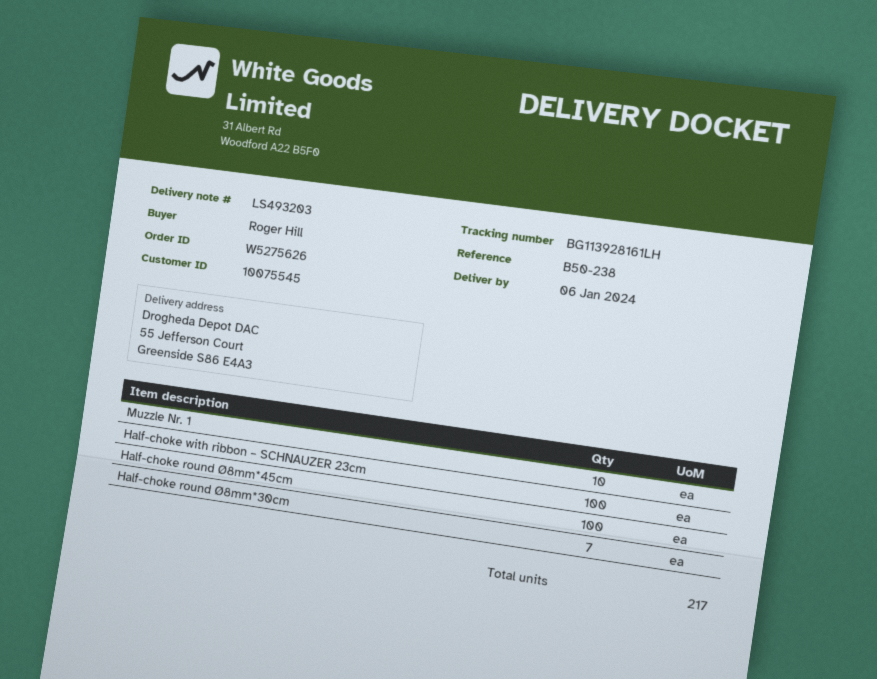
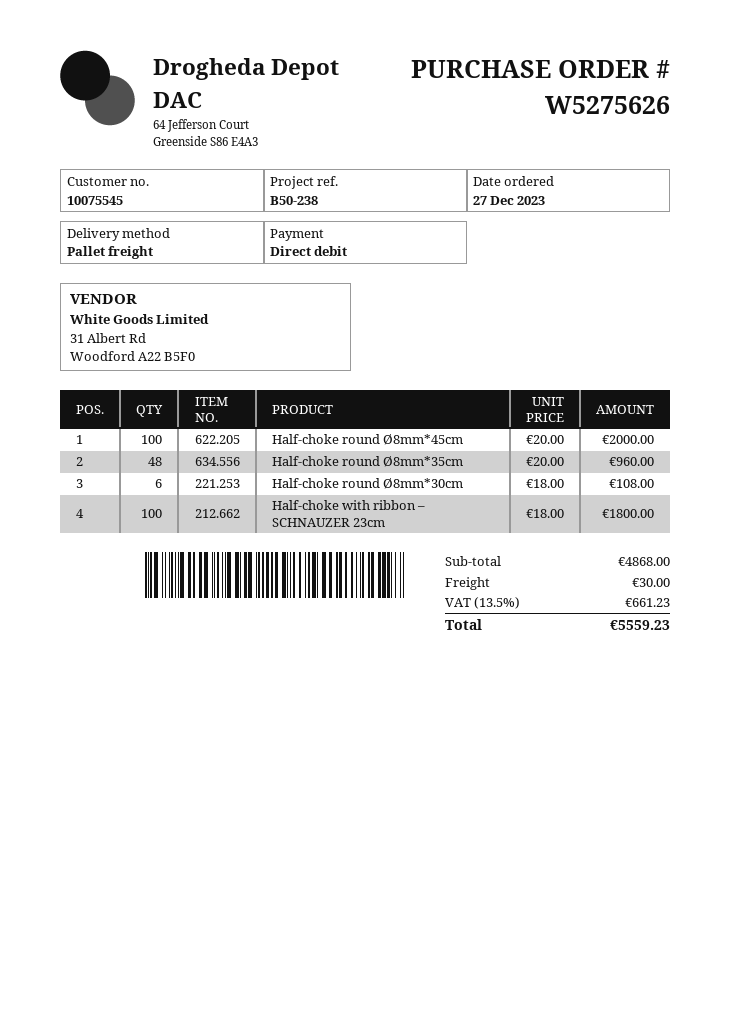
Muzzle Nr. 1: 10 -> none
Half-choke round Ø8mm*30cm: 7 -> 6
Half-choke round Ø8mm*35cm: none -> 48

